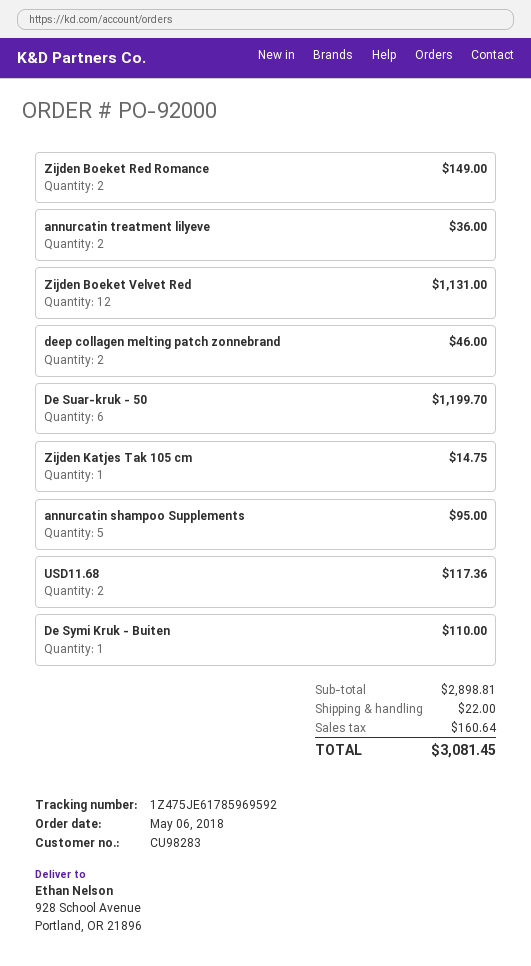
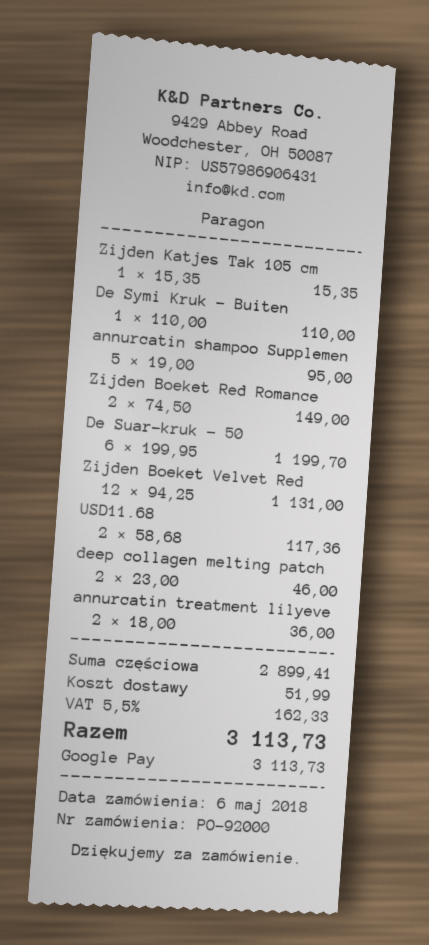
Zijden Katjes Tak 105 cm: 1 for 14.75 -> 1 for 15.35
subtotal: 2898.81 -> 2899.41
shipping: 22.00 -> 51.99
tax: 160.64 -> 162.33
total: 3081.45 -> 3113.73

